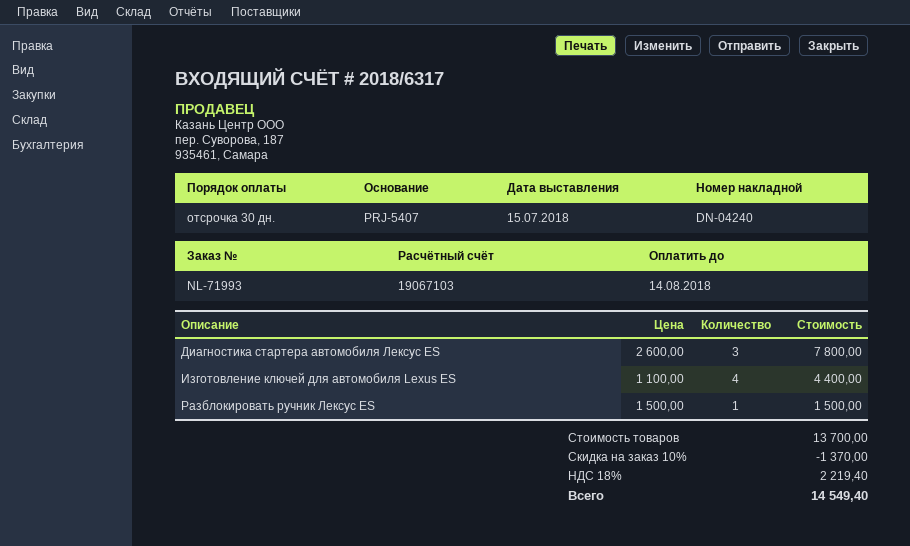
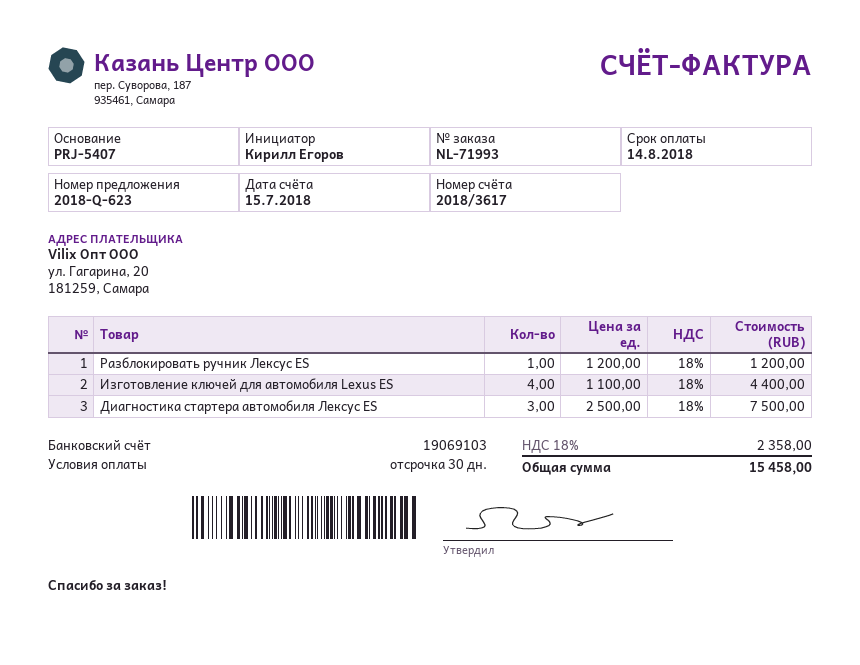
invoice number: 2018/6317 -> 2018/3617
bank account: 19067103 -> 19069103
Диагностика стартера автомобиля Лексус ES: 3 x 2600.00 = 7800.00 -> 3 x 2500.00 = 7500.00
Разблокировать ручник Лексус ES: 1 x 1500.00 = 1500.00 -> 1 x 1200.00 = 1200.00
discount: 10% = 1370.00 -> none
tax: 18% = 2219.40 -> 18% = 2358.00
total: 14549.40 -> 15458.00

